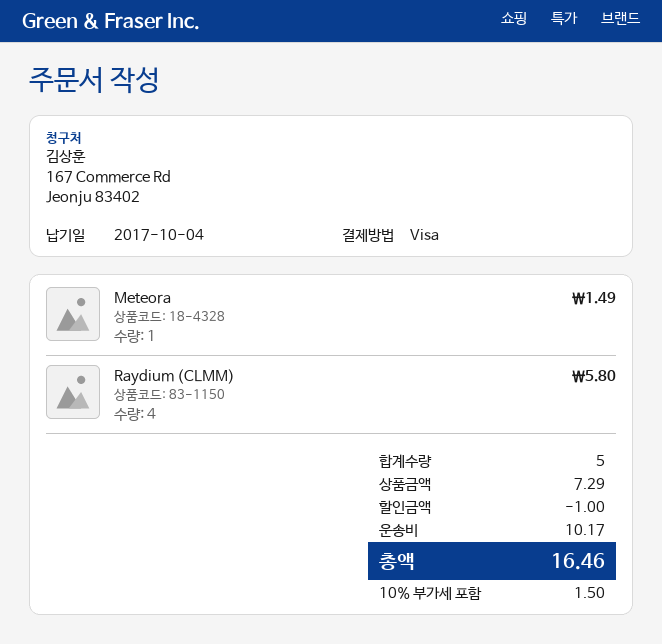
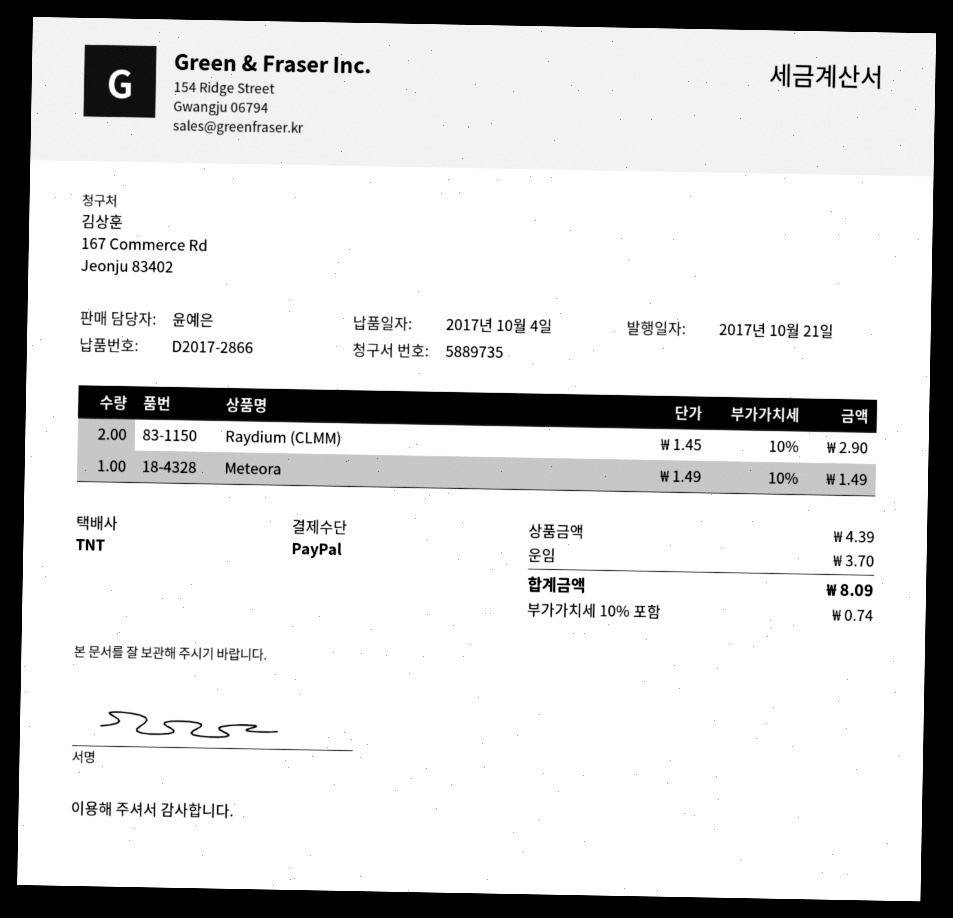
payment method: Visa -> PayPal
Raydium (CLMM): 4 for 5.80 -> 2 for 2.90
subtotal: 7.29 -> 4.39
discount: 1.00 -> none
shipping: 10.17 -> 3.70
tax: 10% = 1.50 -> 10% = 0.74
total: 16.46 -> 8.09

